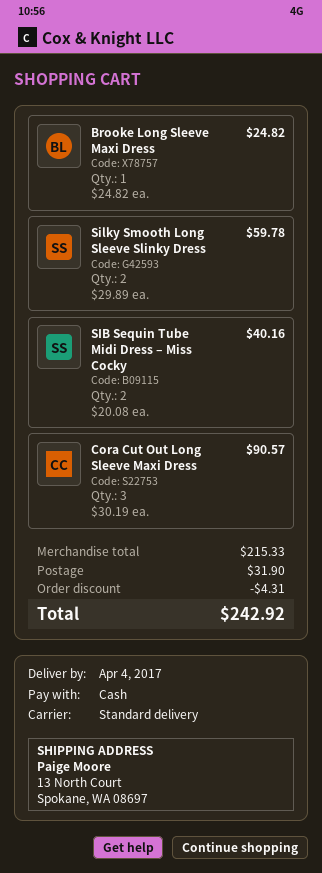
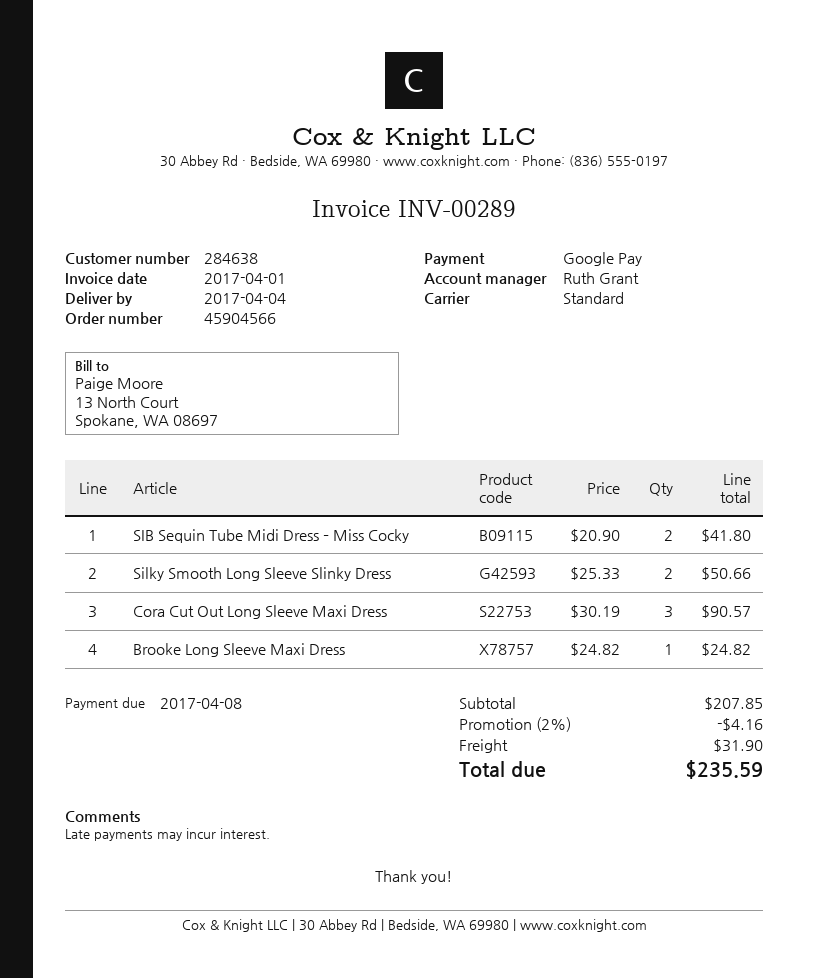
payment method: cash -> Google Pay
Silky Smooth Long Sleeve Slinky Dress: 2 x 29.89 = 59.78 -> 2 x 25.33 = 50.66
SIB Sequin Tube Midi Dress – Miss Cocky: 2 x 20.08 = 40.16 -> 2 x 20.90 = 41.80
subtotal: 215.33 -> 207.85
discount: 4.31 -> 4.16
total: 242.92 -> 235.59

